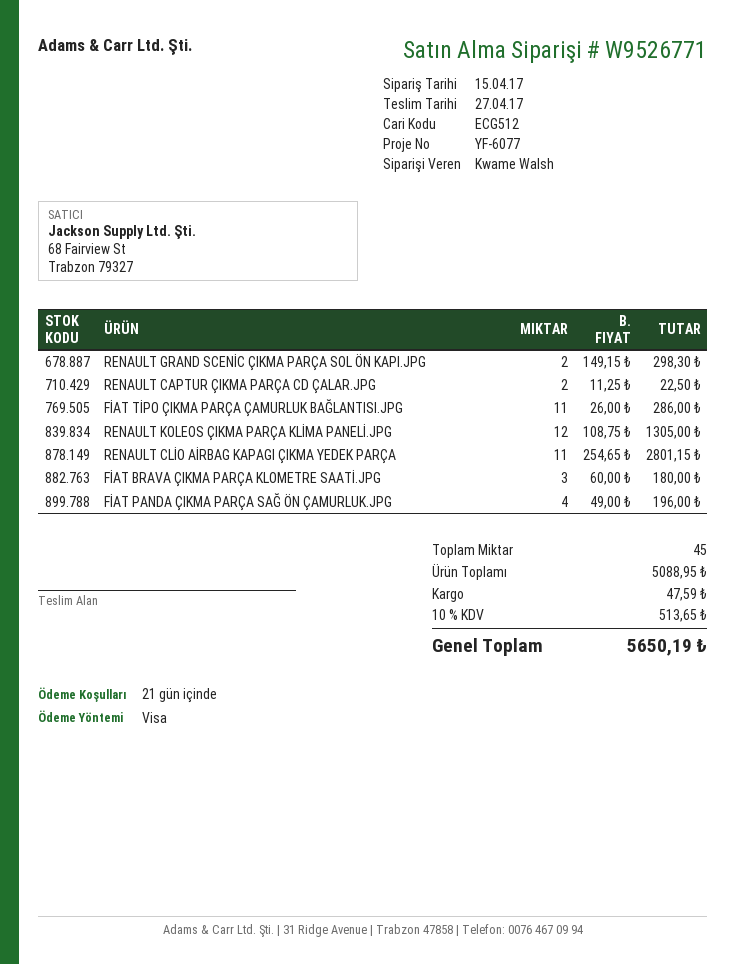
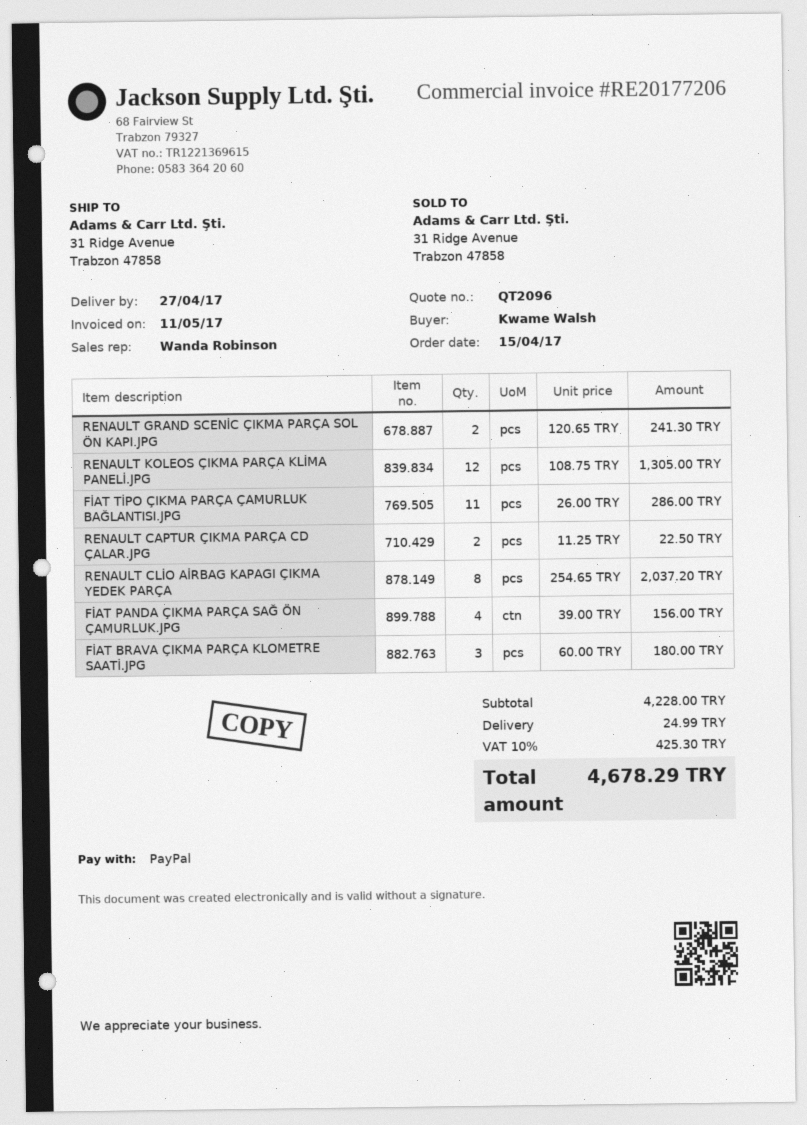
payment method: Visa -> PayPal
RENAULT GRAND SCENİC ÇIKMA PARÇA SOL ÖN KAPI.JPG: 2 x 149.15 = 298.30 -> 2 x 120.65 = 241.30
RENAULT CLİO AİRBAG KAPAGI ÇIKMA YEDEK PARÇA: 11 x 254.65 = 2801.15 -> 8 x 254.65 = 2037.20
FİAT PANDA ÇIKMA PARÇA SAĞ ÖN ÇAMURLUK.JPG: 4 x 49.00 = 196.00 -> 4 x 39.00 = 156.00
subtotal: 5088.95 -> 4228.00
shipping: 47.59 -> 24.99
tax: 10% = 513.65 -> 10% = 425.30
total: 5650.19 -> 4678.29

